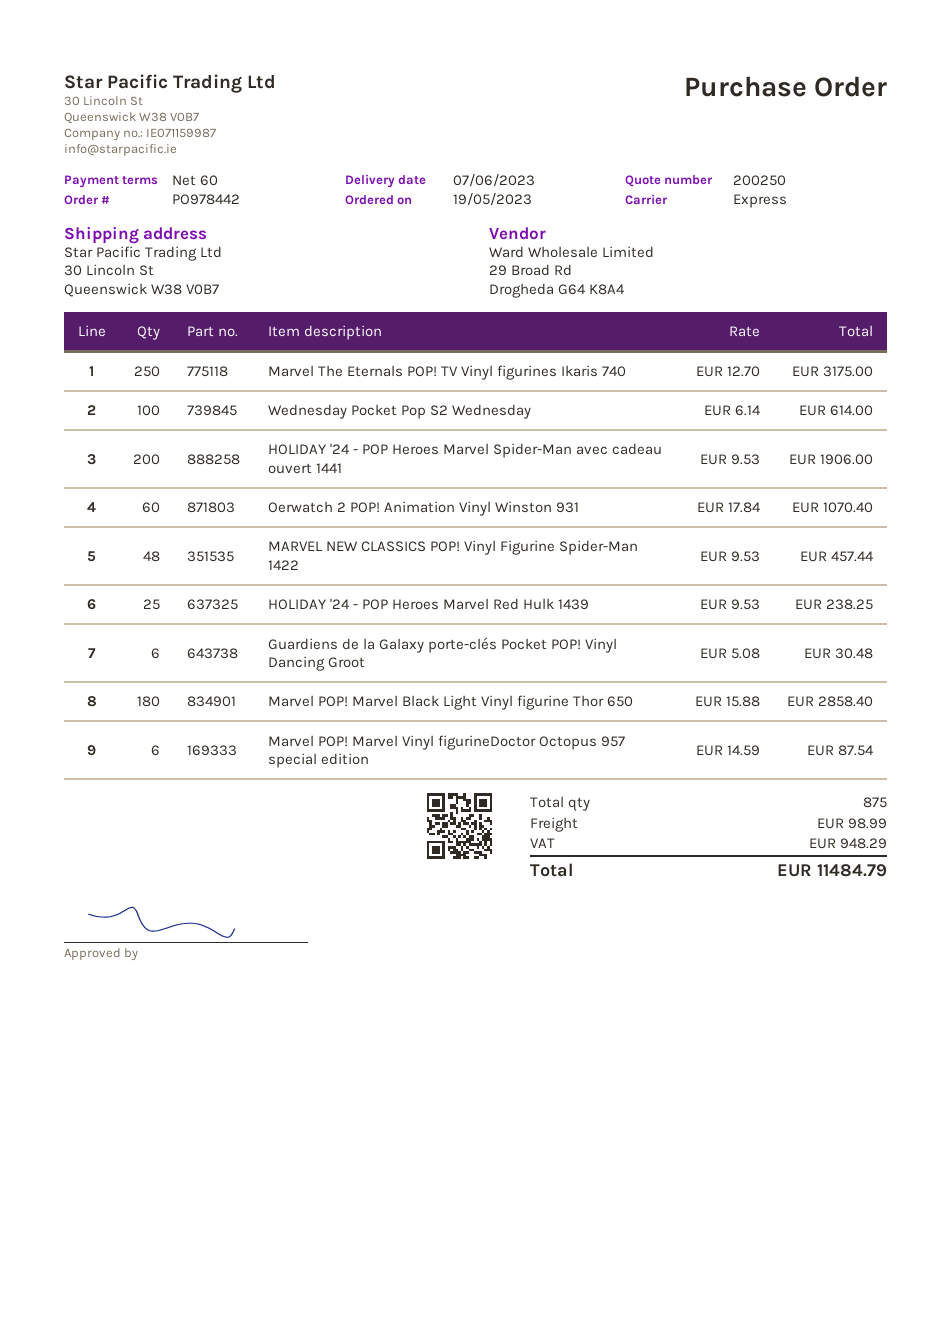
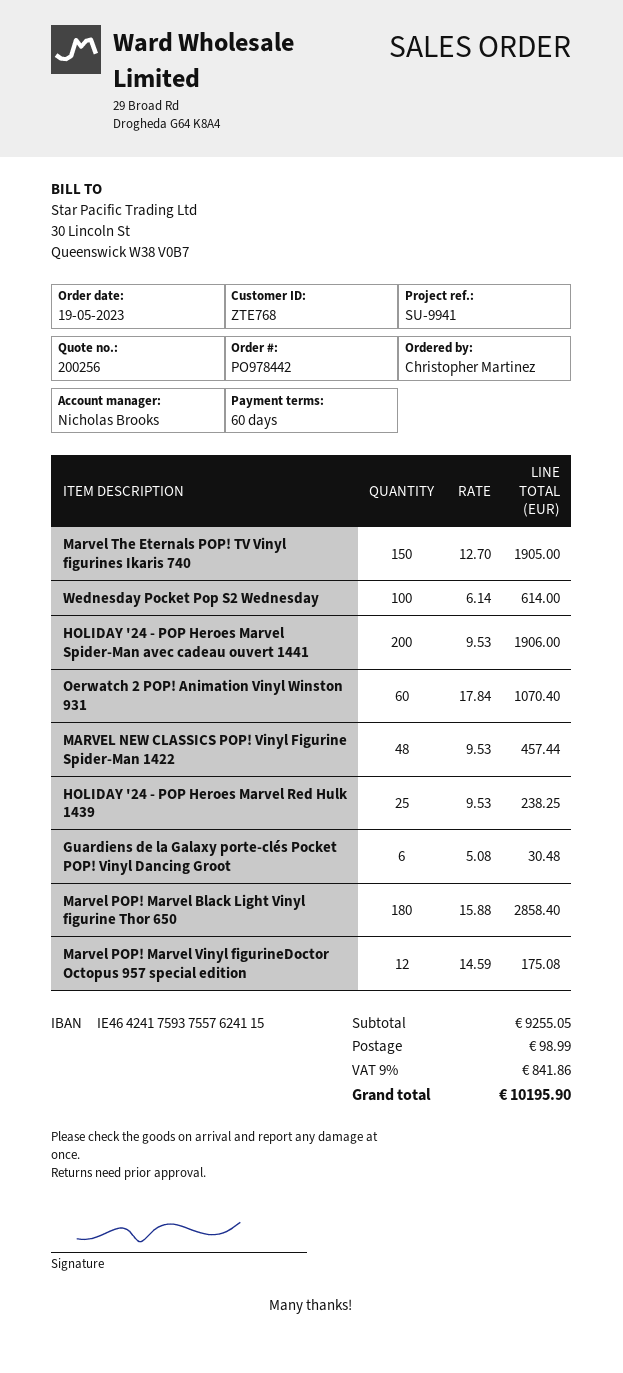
quote number: 200250 -> 200256
Marvel The Eternals POP! TV Vinyl figurines Ikaris 740: 250 x 12.70 = 3175.00 -> 150 x 12.70 = 1905.00
Marvel POP! Marvel Vinyl figurineDoctor Octopus 957 special edition: 6 x 14.59 = 87.54 -> 12 x 14.59 = 175.08
tax: 948.29 -> 841.86
total: 11484.79 -> 10195.90

